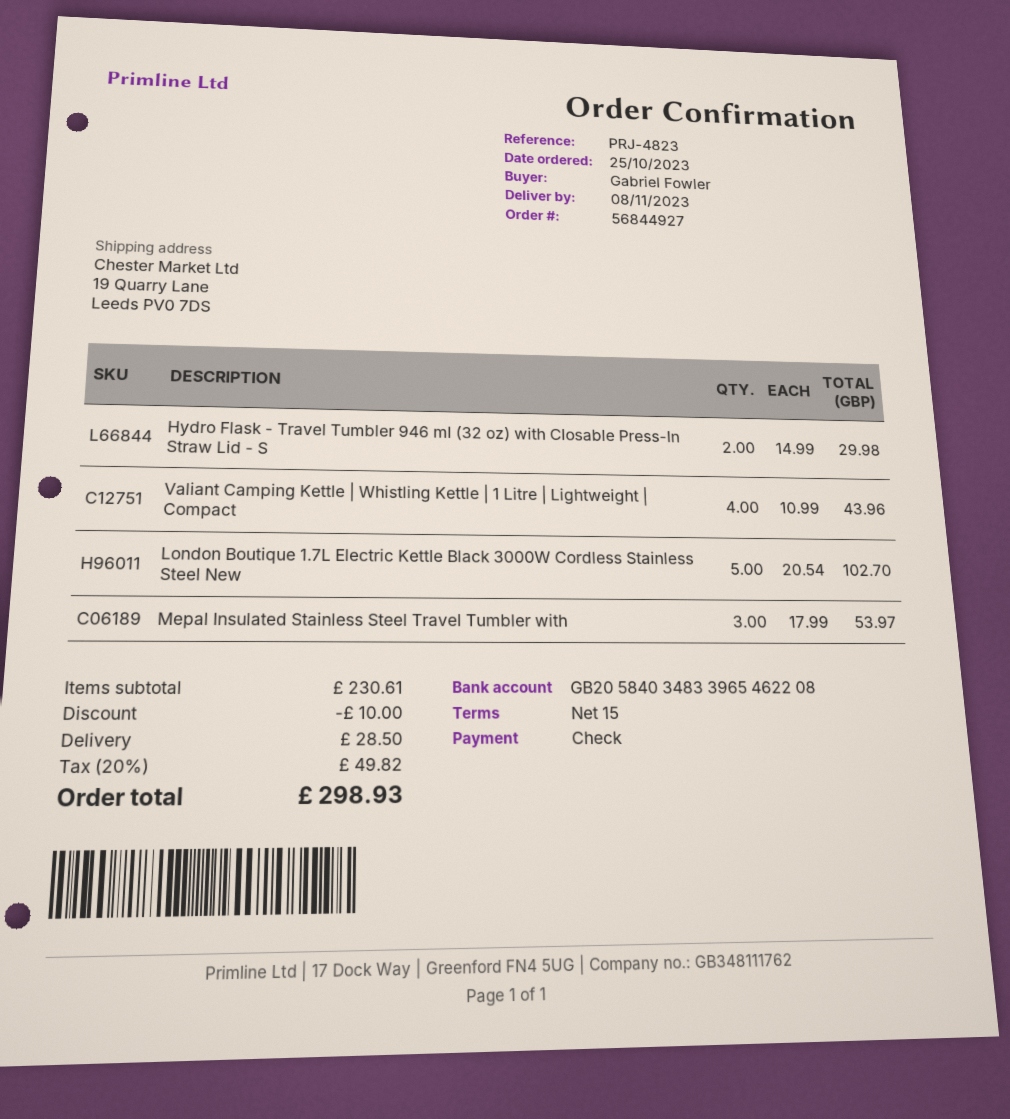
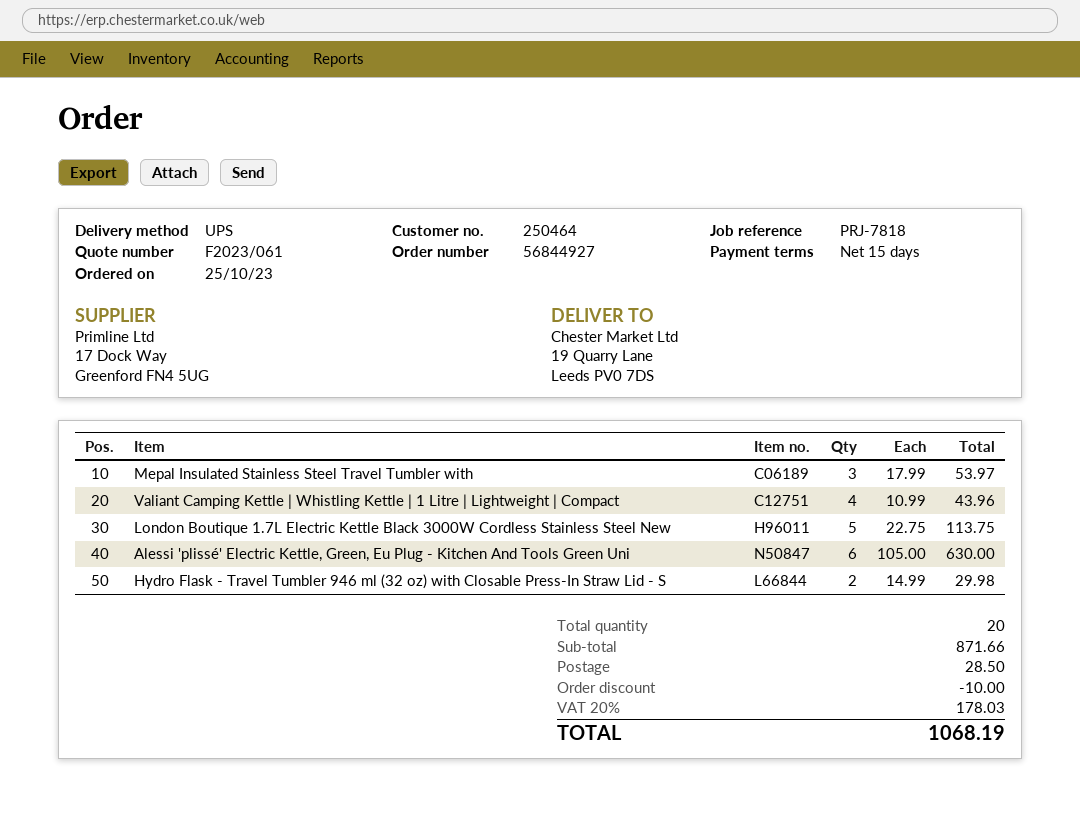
reference: PRJ-4823 -> PRJ-7818
London Boutique 1.7L Electric Kettle Black 3000W Cordless Stainless Steel New: 5 x 20.54 = 102.70 -> 5 x 22.75 = 113.75
Alessi 'plissé' Electric Kettle, Green, Eu Plug - Kitchen And Tools Green Uni: none -> 6 x 105.00 = 630.00
subtotal: 230.61 -> 871.66
tax: 20% = 49.82 -> 20% = 178.03
total: 298.93 -> 1068.19

